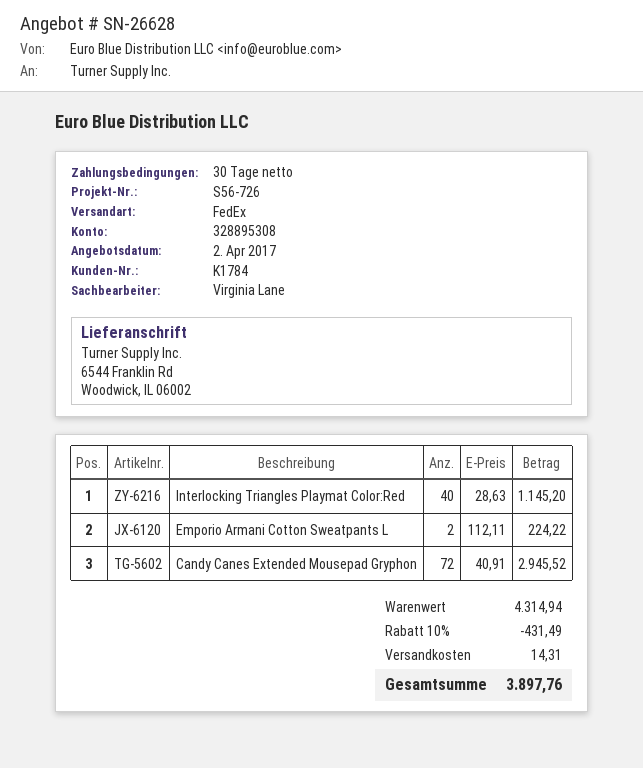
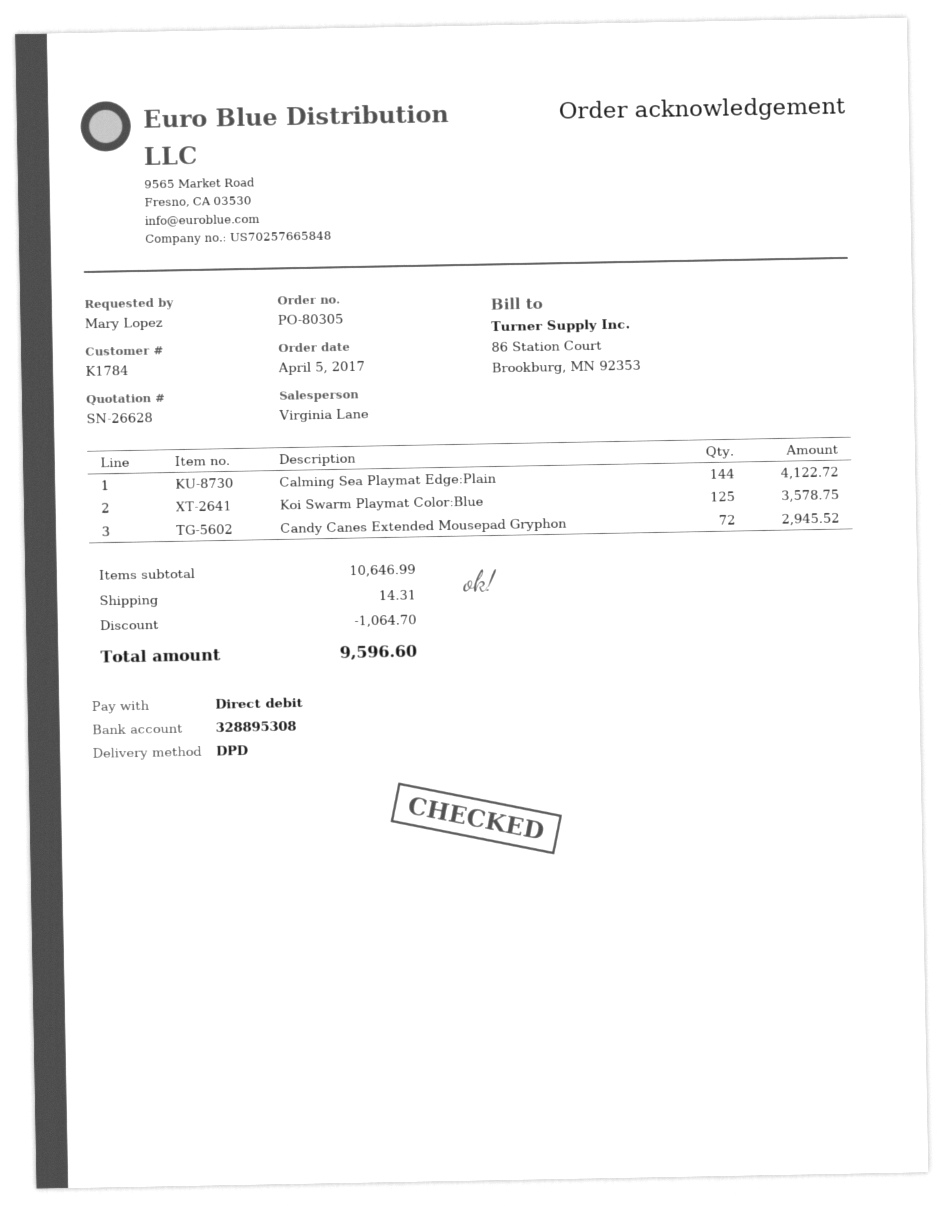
shipping method: FedEx -> DPD
Interlocking Triangles Playmat Color:Red: 40 for 1145.20 -> none
Emporio Armani Cotton Sweatpants L: 2 for 224.22 -> none
Calming Sea Playmat Edge:Plain: none -> 144 for 4122.72
Koi Swarm Playmat Color:Blue: none -> 125 for 3578.75
subtotal: 4314.94 -> 10646.99
discount: 431.49 -> 1064.70
total: 3897.76 -> 9596.60

